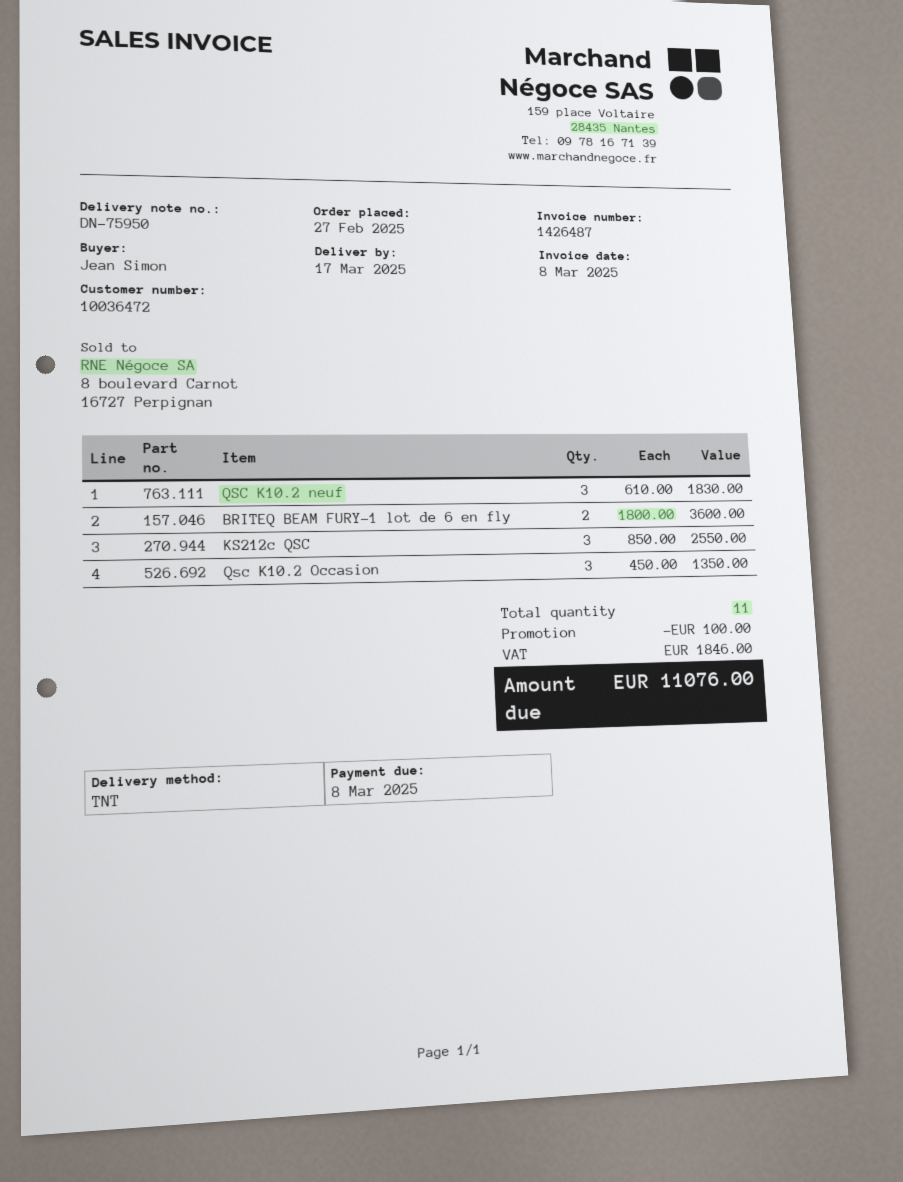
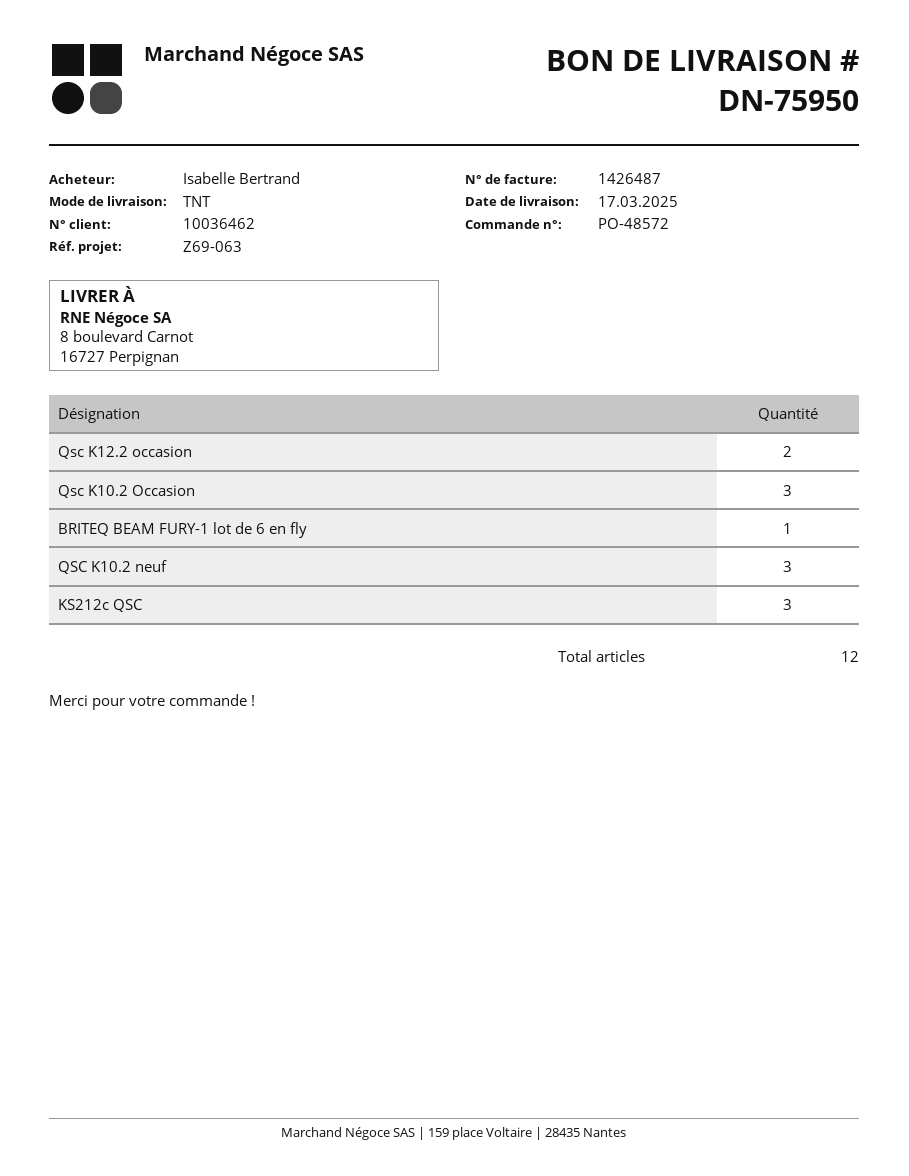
customer number: 10036472 -> 10036462
ordered by: Jean Simon -> Isabelle Bertrand
BRITEQ BEAM FURY-1 lot de 6 en fly: 2 -> 1
Qsc K12.2 occasion: none -> 2
total quantity: 11 -> 12

